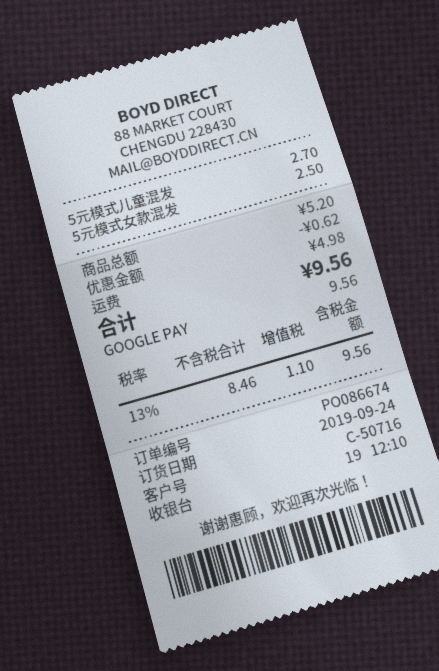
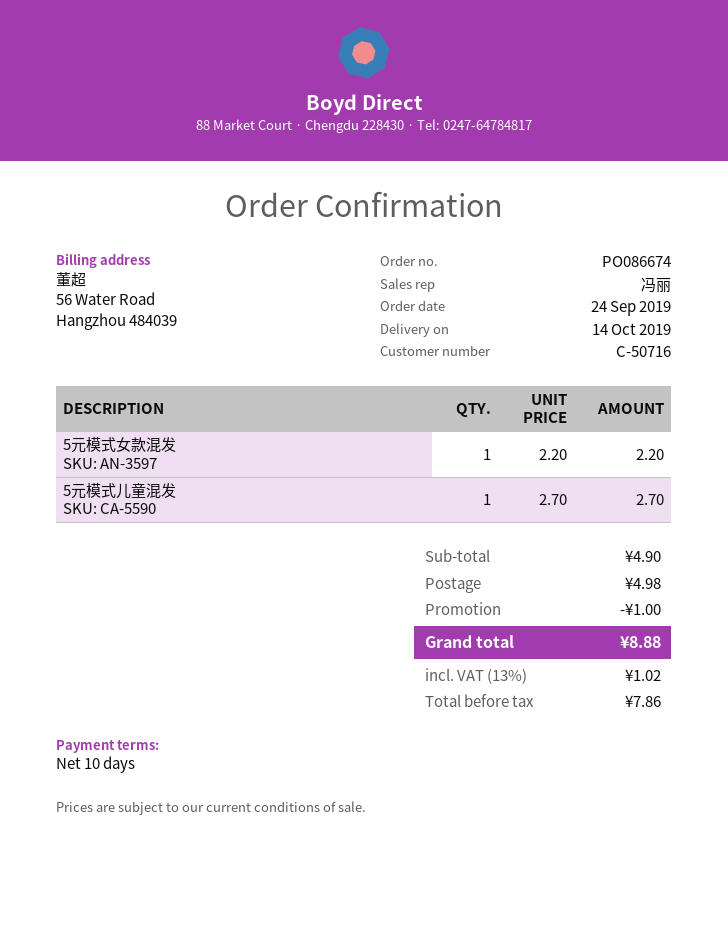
5元模式女款混发: 1 x 2.50 = 2.50 -> 1 x 2.20 = 2.20
subtotal: 5.20 -> 4.90
discount: 0.62 -> 1.00
net: 8.46 -> 7.86
tax: 13% = 1.10 -> 13% = 1.02
total: 9.56 -> 8.88

